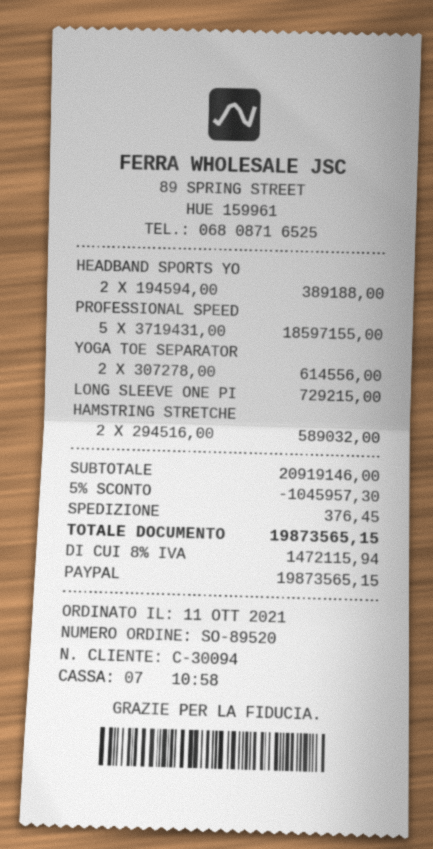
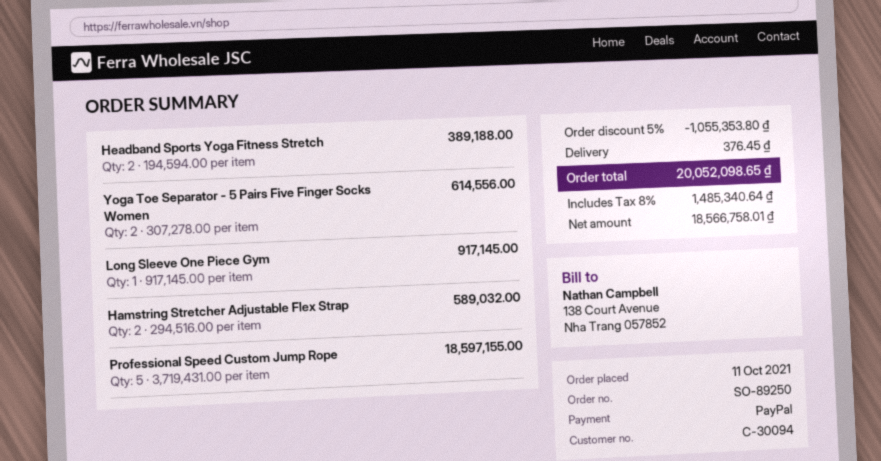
order number: SO-89520 -> SO-89250
LONG SLEEVE ONE PI: 1 x 729215.00 = 729215.00 -> 1 x 917145.00 = 917145.00
discount: 5% = 1045957.30 -> 5% = 1055353.80
tax: 8% = 1472115.94 -> 8% = 1485340.64
total: 19873565.15 -> 20052098.65

